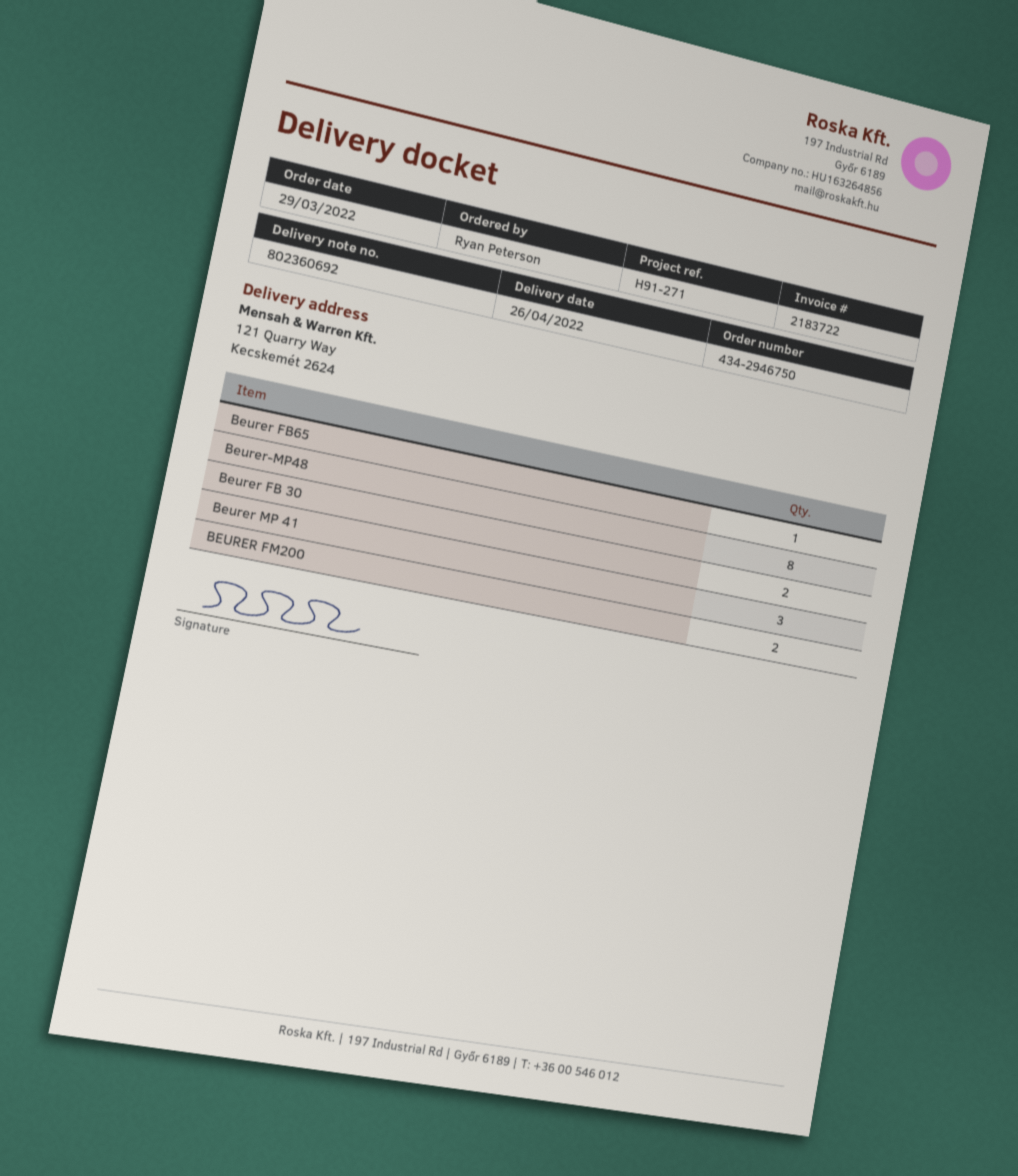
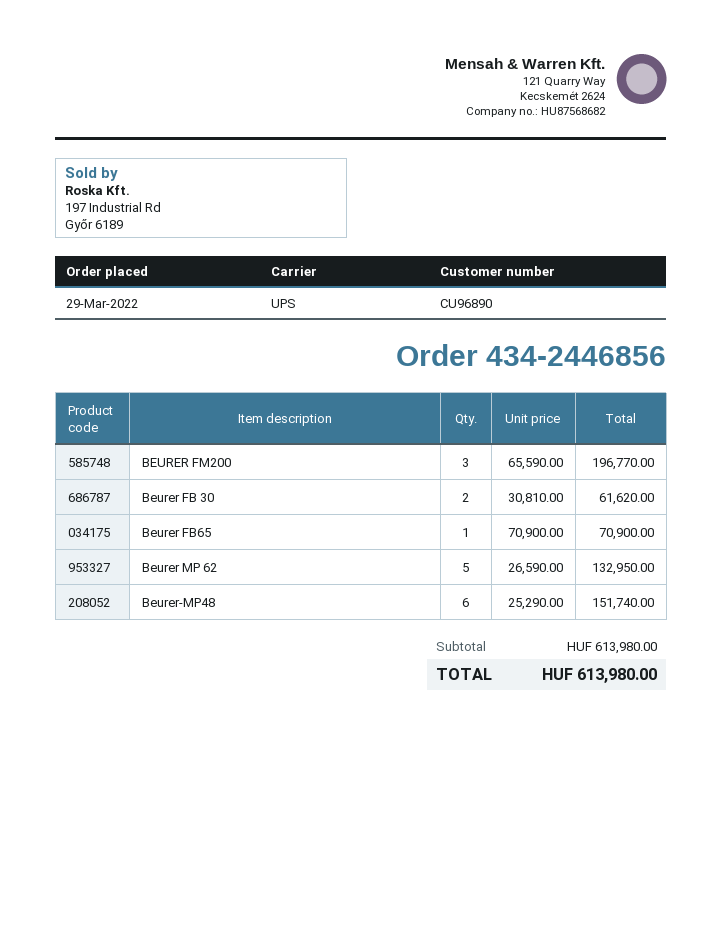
order number: 434-2946750 -> 434-2446856
Beurer-MP48: 8 -> 6
Beurer MP 41: 3 -> none
BEURER FM200: 2 -> 3
Beurer MP 62: none -> 5

